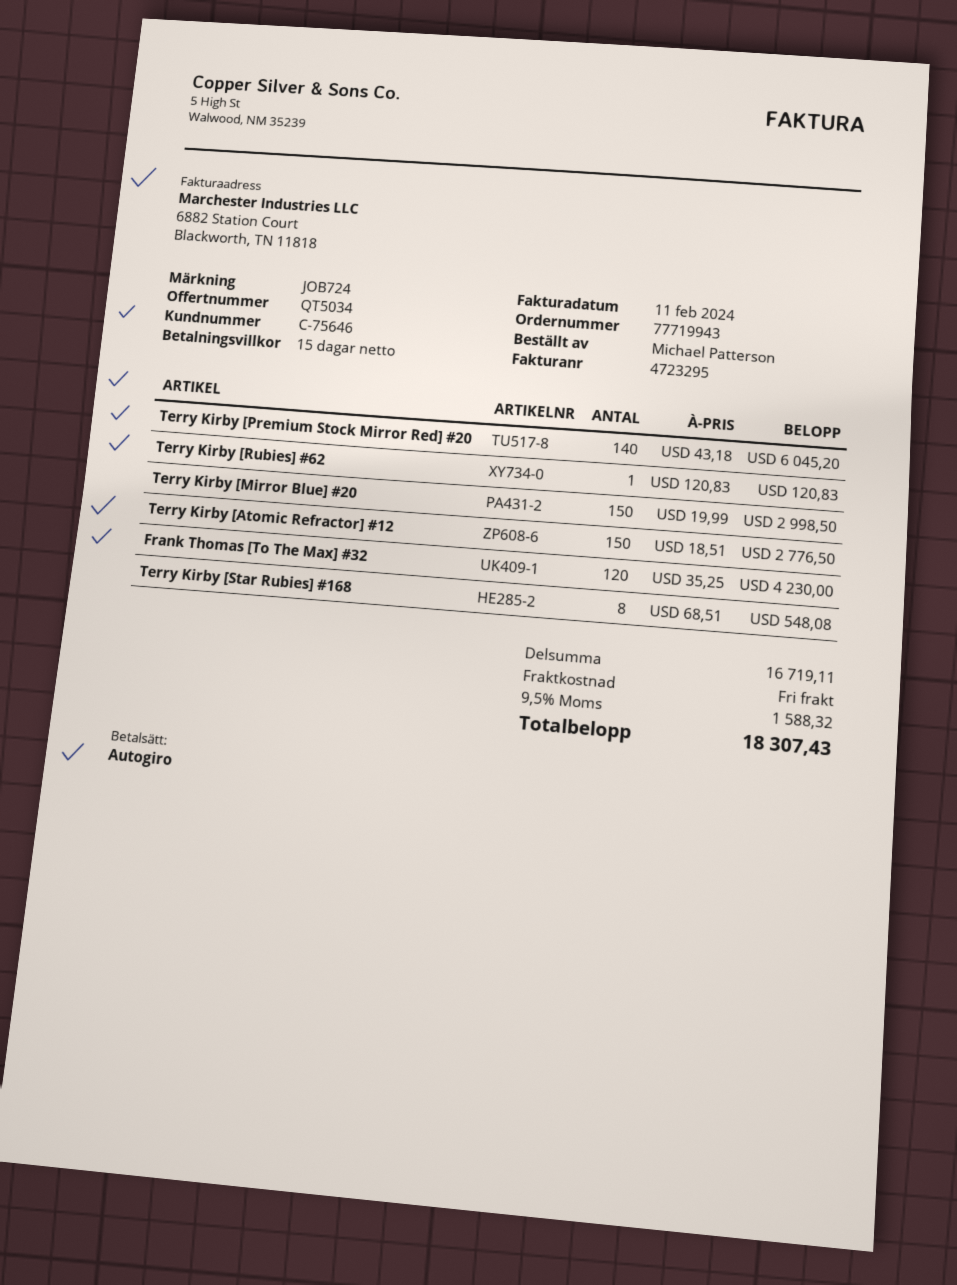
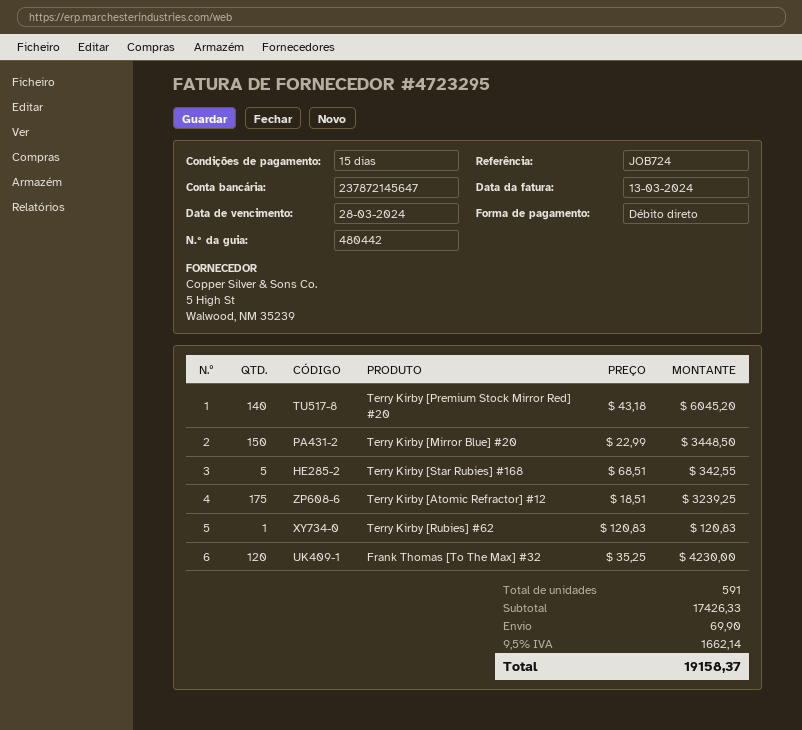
invoice date: 2024-02-11 -> 2024-03-13
Terry Kirby [Mirror Blue] #20: 150 x 19.99 = 2998.50 -> 150 x 22.99 = 3448.50
Terry Kirby [Atomic Refractor] #12: 150 x 18.51 = 2776.50 -> 175 x 18.51 = 3239.25
Terry Kirby [Star Rubies] #168: 8 x 68.51 = 548.08 -> 5 x 68.51 = 342.55
subtotal: 16719.11 -> 17426.33
shipping: 0.00 -> 69.90
tax: 9.5% = 1588.32 -> 9.5% = 1662.14
total: 18307.43 -> 19158.37

